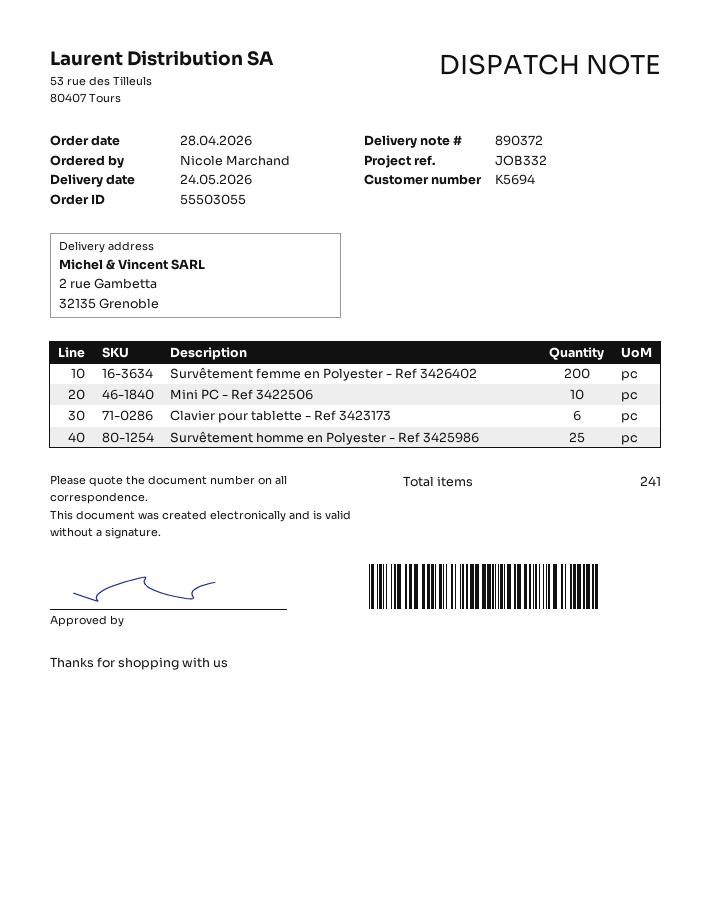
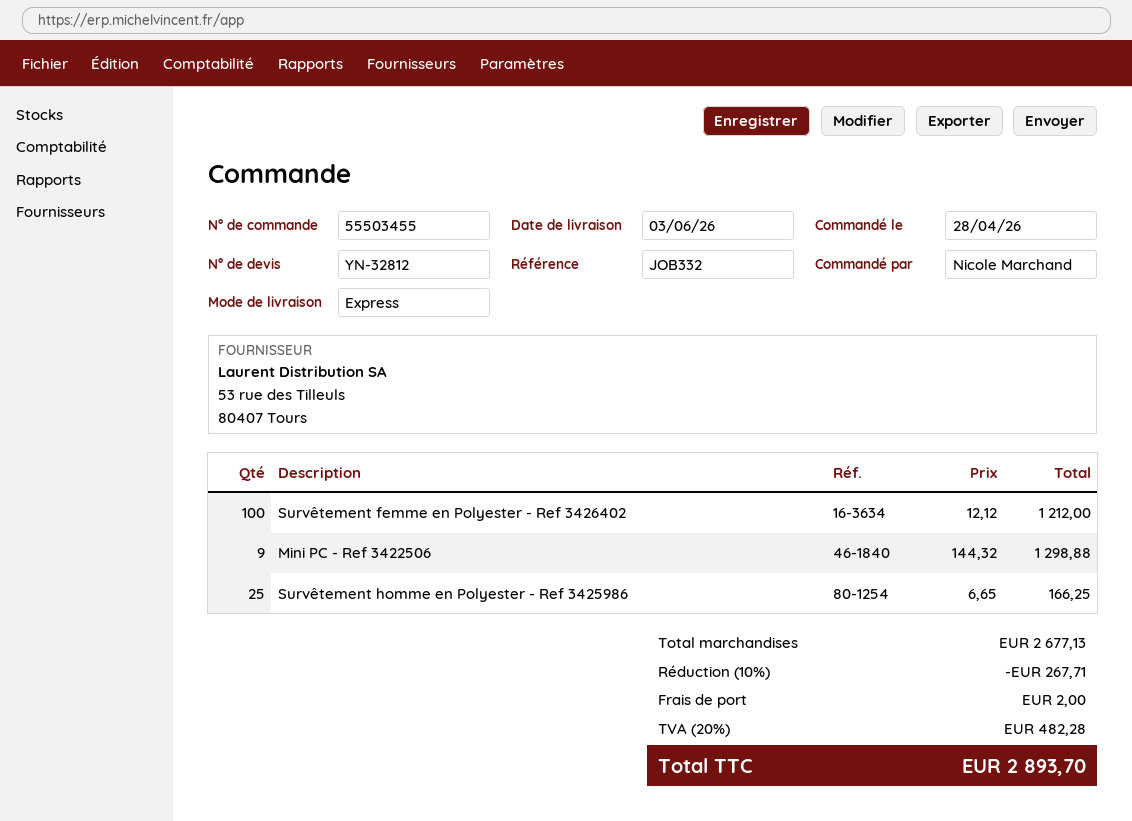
order number: 55503055 -> 55503455
delivery date: 2026-05-24 -> 2026-06-03
Survêtement femme en Polyester - Ref 3426402: 200 -> 100
Mini PC - Ref 3422506: 10 -> 9
Clavier pour tablette - Ref 3423173: 6 -> none

